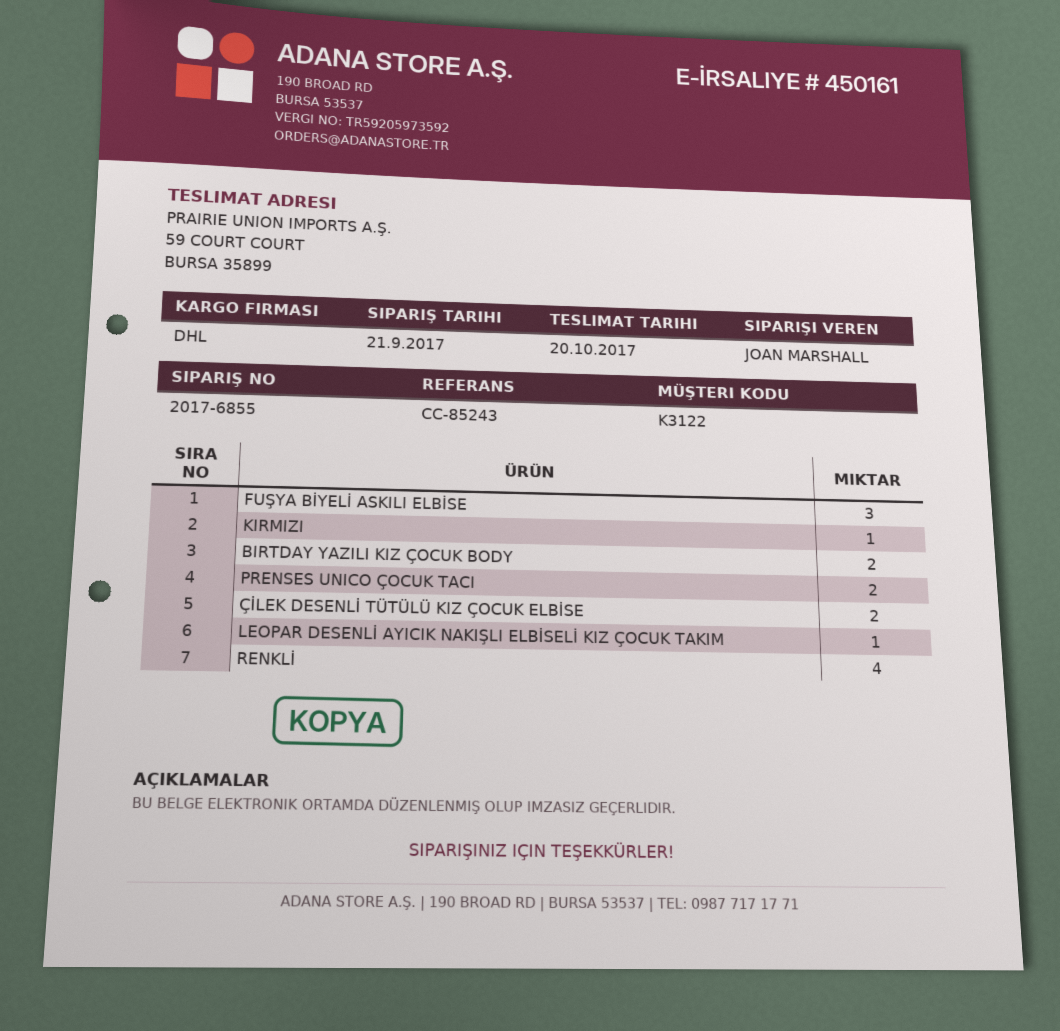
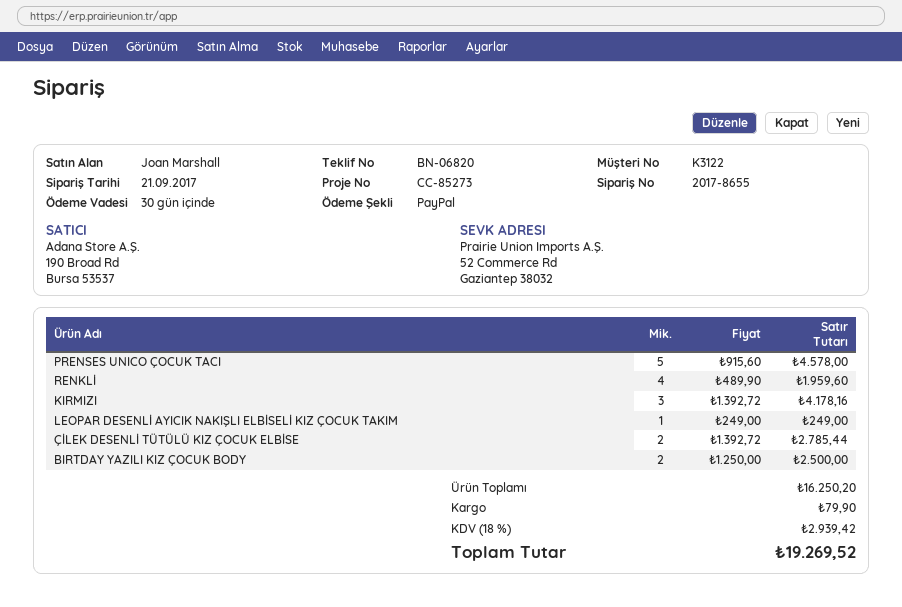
order number: 2017-6855 -> 2017-8655
reference: CC-85243 -> CC-85273
ship to: 59 COURT COURT, BURSA 35899 -> 52 Commerce Rd, Gaziantep 38032
FUŞYA BİYELİ ASKILI ELBİSE: 3 -> none
KIRMIZI: 1 -> 3
PRENSES UNICO ÇOCUK TACI: 2 -> 5

